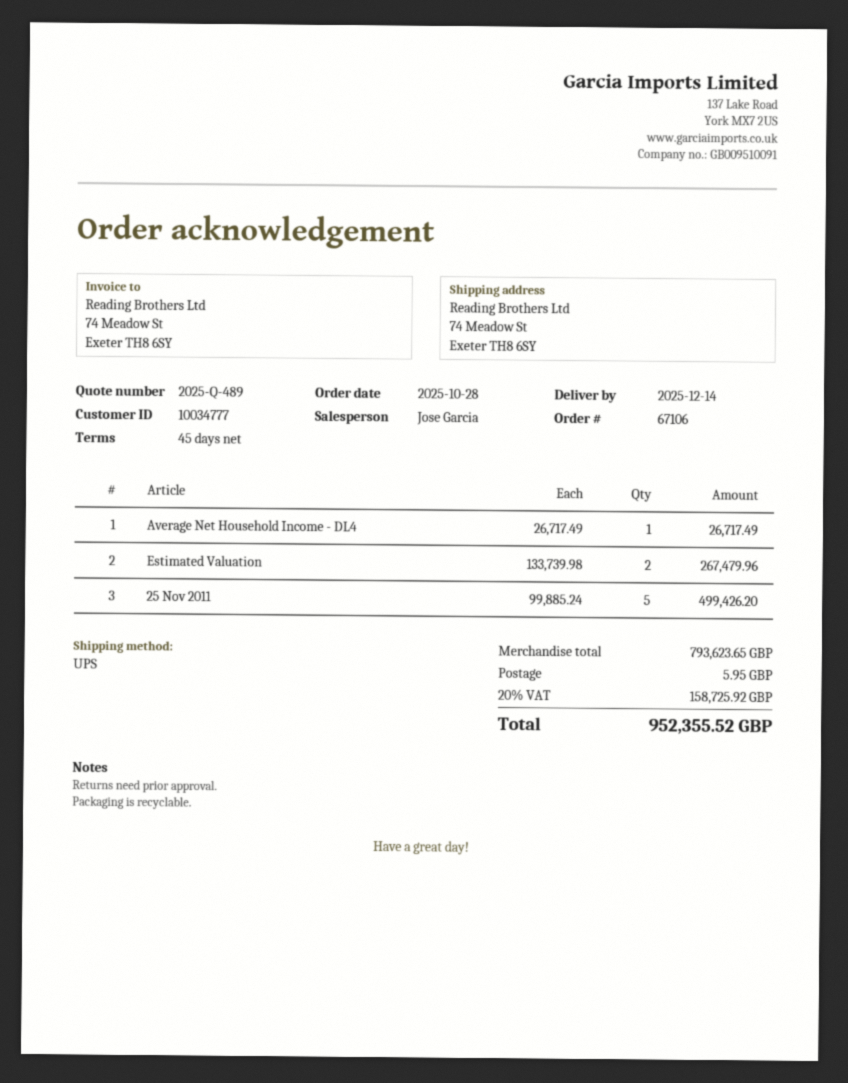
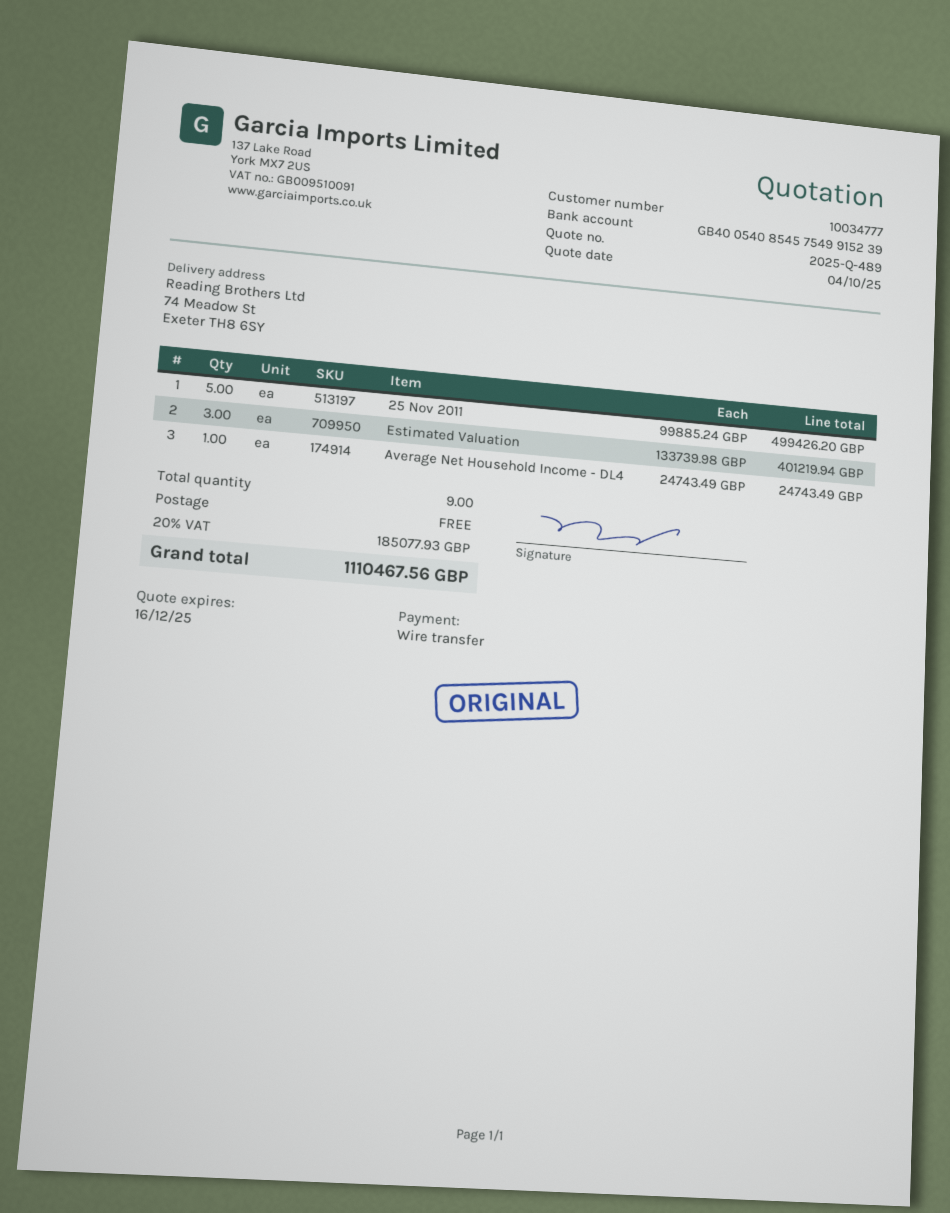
Average Net Household Income - DL4: 1 x 26717.49 = 26717.49 -> 1 x 24743.49 = 24743.49
Estimated Valuation: 2 x 133739.98 = 267479.96 -> 3 x 133739.98 = 401219.94
shipping: 5.95 -> 0.00
tax: 20% = 158725.92 -> 20% = 185077.93
total: 952355.52 -> 1110467.56

